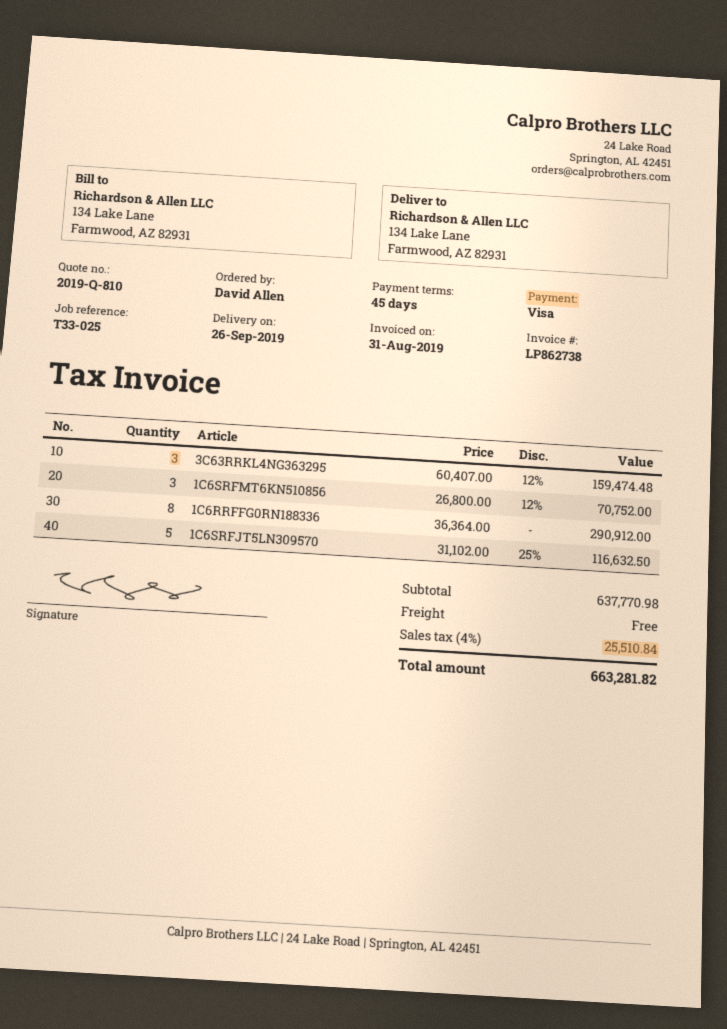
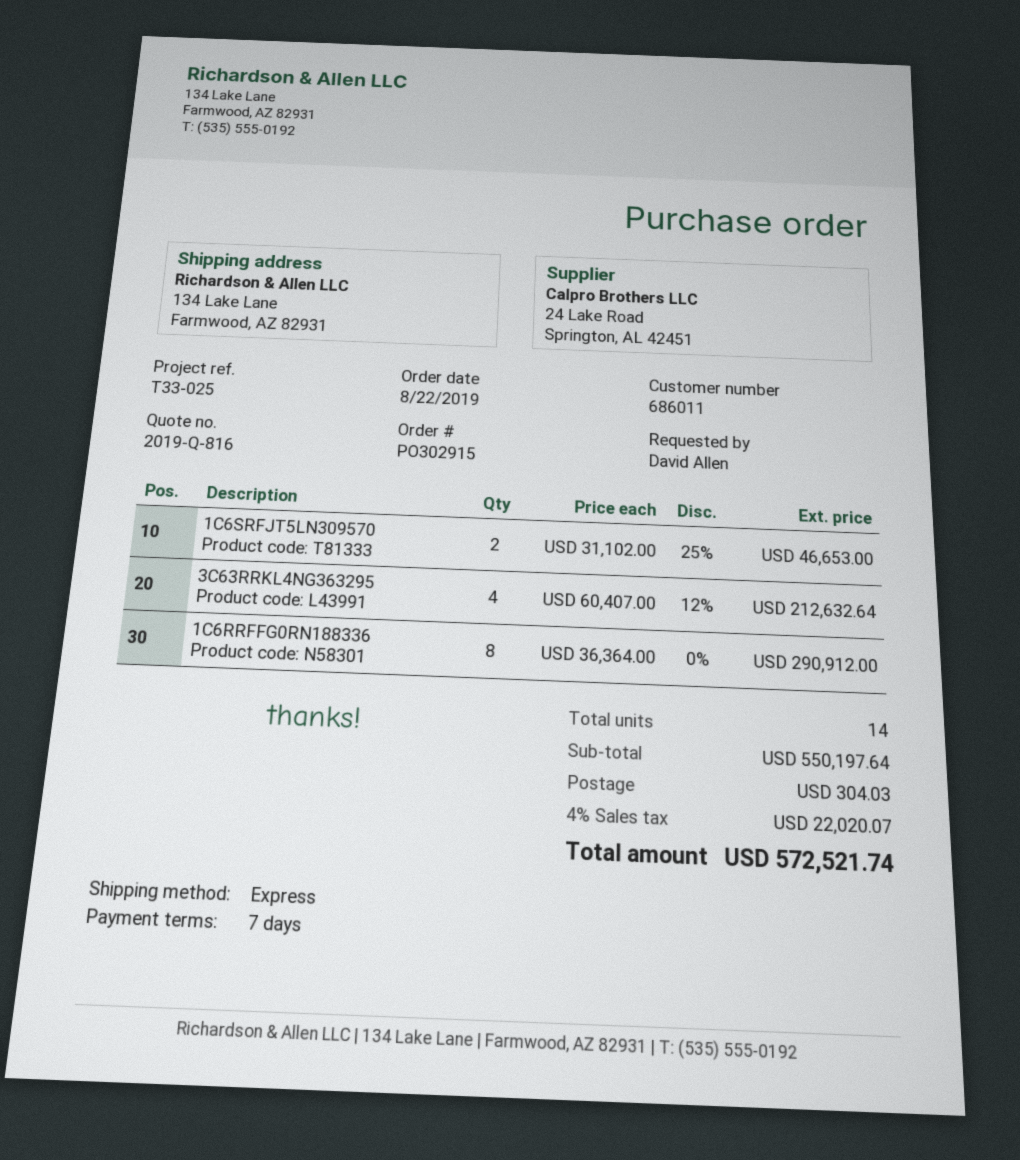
quote number: 2019-Q-810 -> 2019-Q-816
payment terms: 45 days -> 7 days
3C63RRKL4NG363295: 3 x 60407.00 - 12% = 159474.48 -> 4 x 60407.00 - 12% = 212632.64
1C6SRFMT6KN510856: 3 x 26800.00 - 12% = 70752.00 -> none
1C6SRFJT5LN309570: 5 x 31102.00 - 25% = 116632.50 -> 2 x 31102.00 - 25% = 46653.00
subtotal: 637770.98 -> 550197.64
shipping: 0.00 -> 304.03
tax: 4% = 25510.84 -> 4% = 22020.07
total: 663281.82 -> 572521.74

